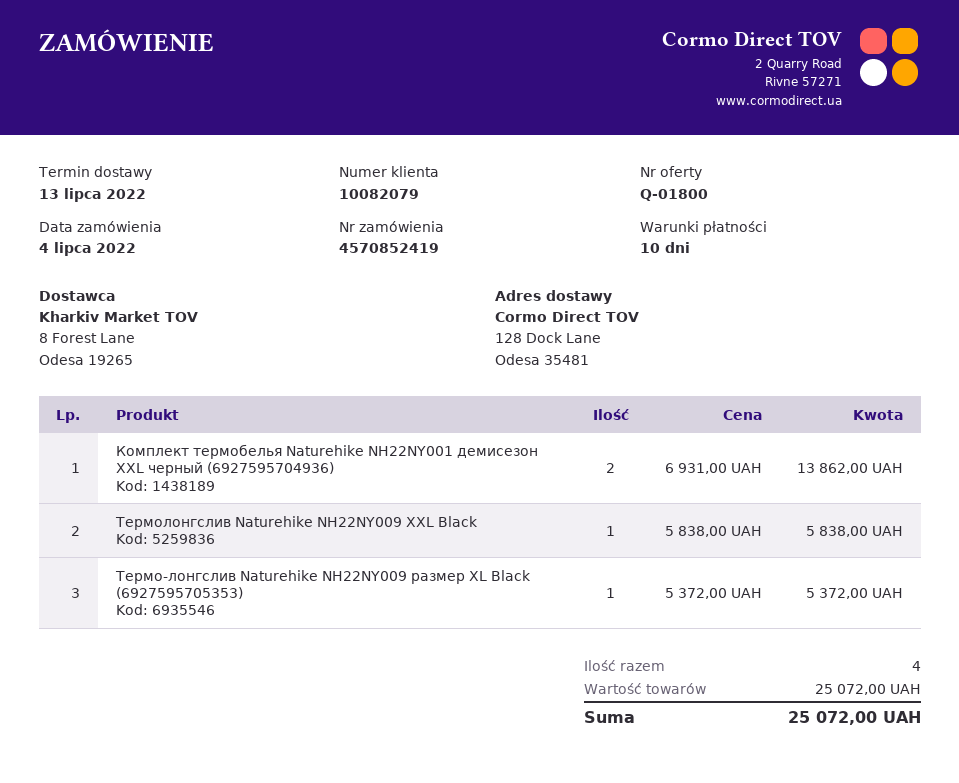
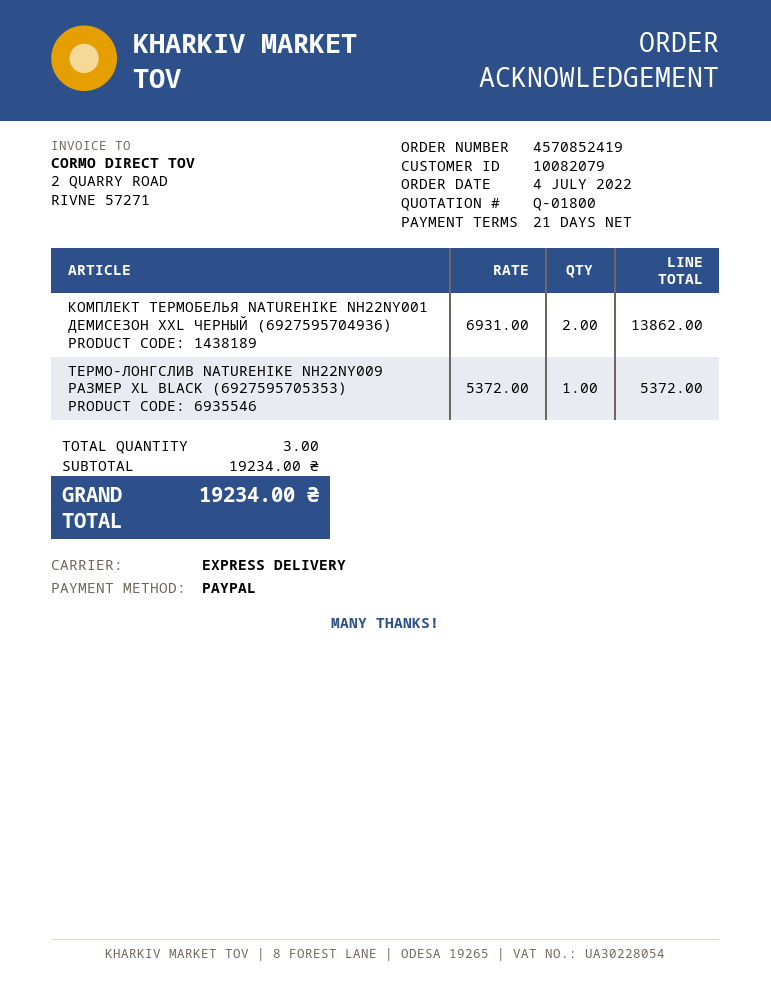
payment terms: 10 days -> 21 days
Термолонгслив Naturehike NH22NY009 XXL Black: 1 x 5838.00 = 5838.00 -> none
total quantity: 4 -> 3
subtotal: 25072.00 -> 19234.00
total: 25072.00 -> 19234.00

